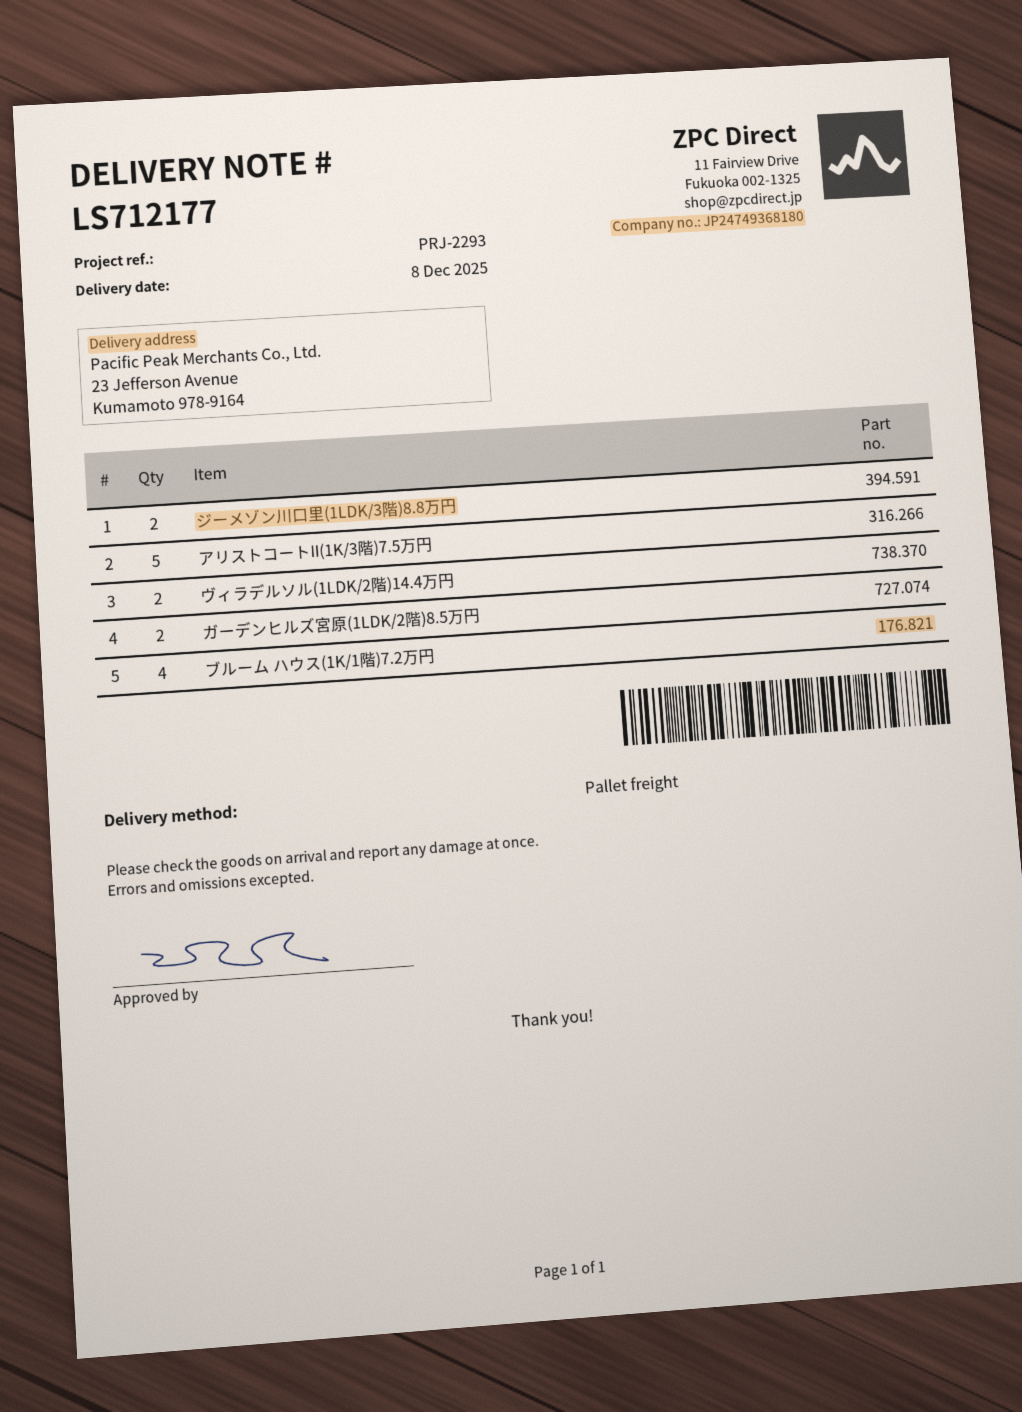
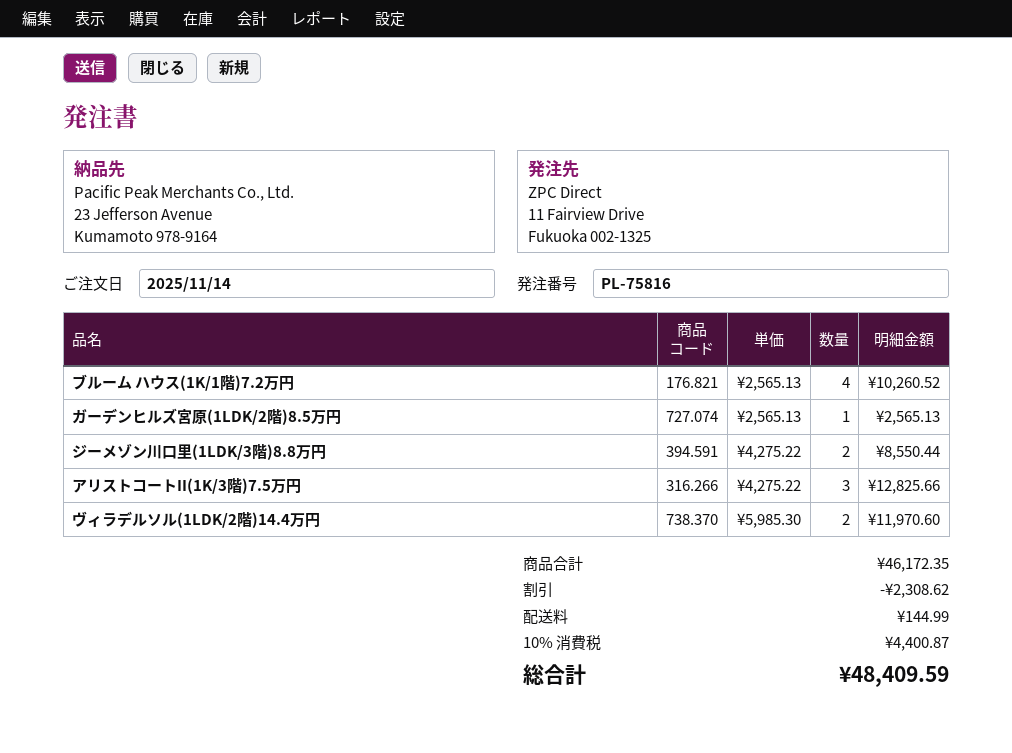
アリストコートII(1K/3階)7.5万円: 5 -> 3
ガーデンヒルズ宮原(1LDK/2階)8.5万円: 2 -> 1

